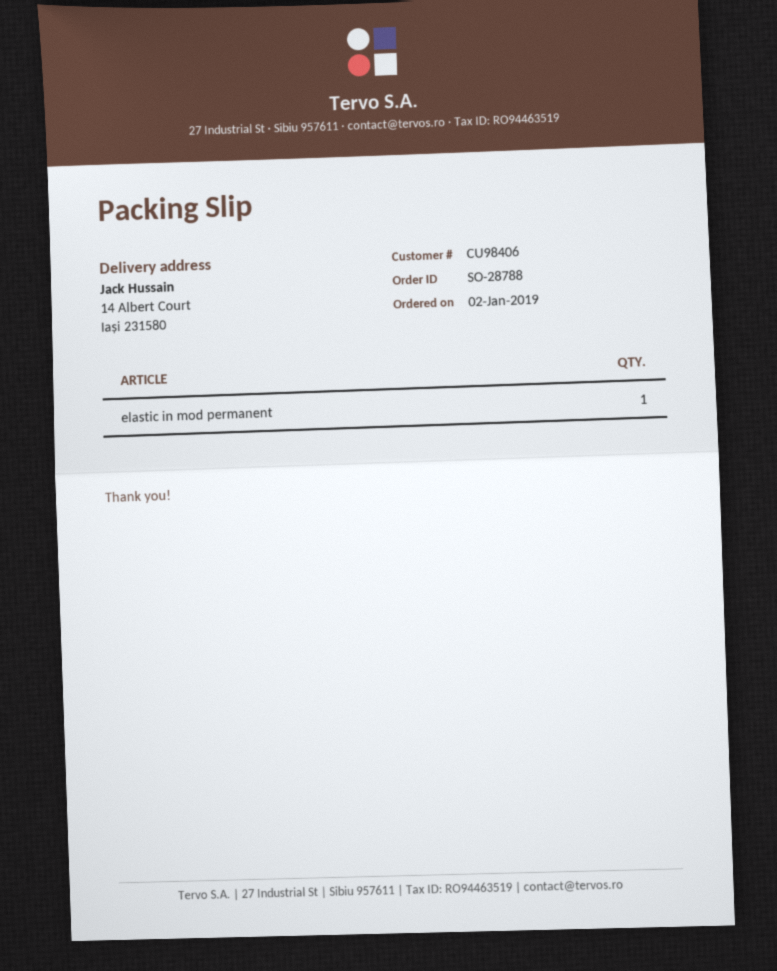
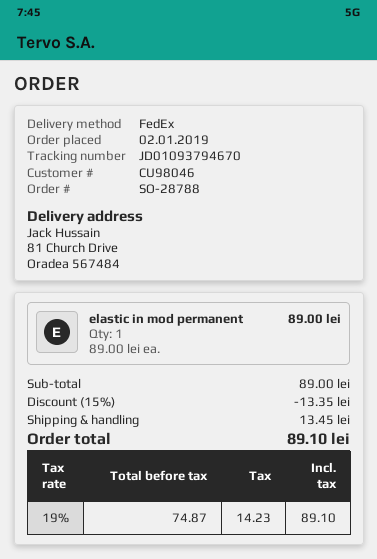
customer number: CU98406 -> CU98046
ship to: 14 Albert Court, Iași 231580 -> 81 Church Drive, Oradea 567484

